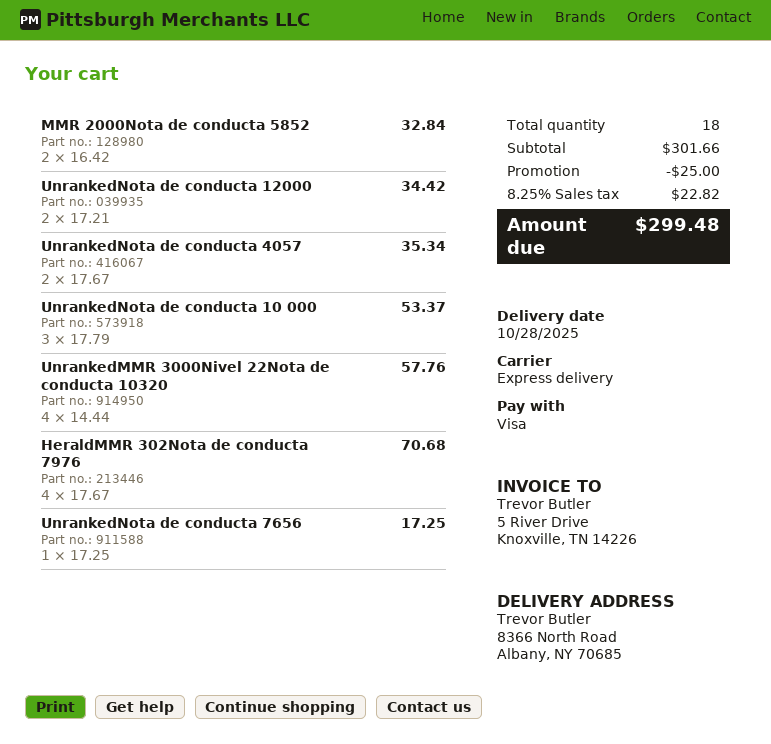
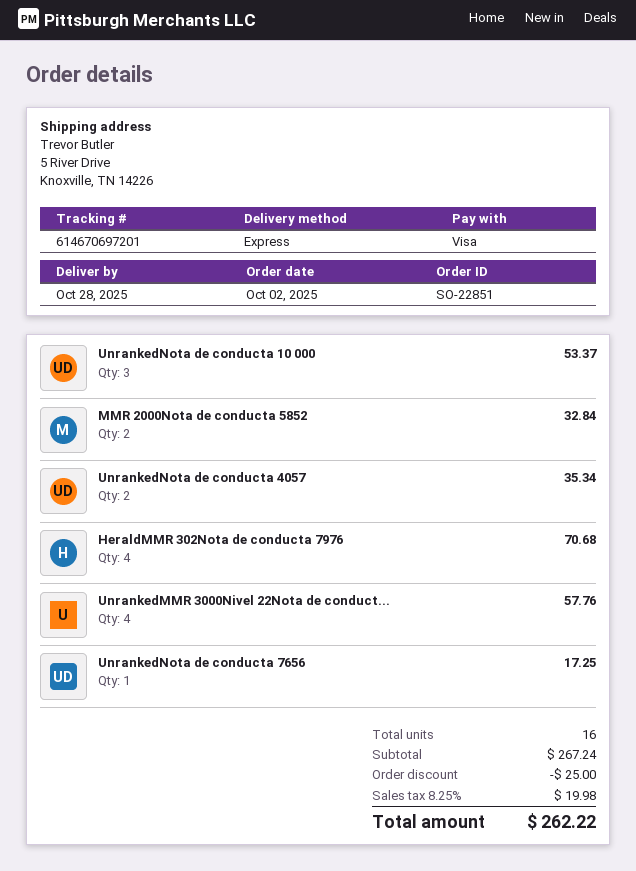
ship to: 8366 North Road, Albany, NY 70685 -> 5 River Drive, Knoxville, TN 14226
UnrankedNota de conducta 12000: 2 for 34.42 -> none
total quantity: 18 -> 16
subtotal: 301.66 -> 267.24
tax: 8.25% = 22.82 -> 8.25% = 19.98
total: 299.48 -> 262.22

